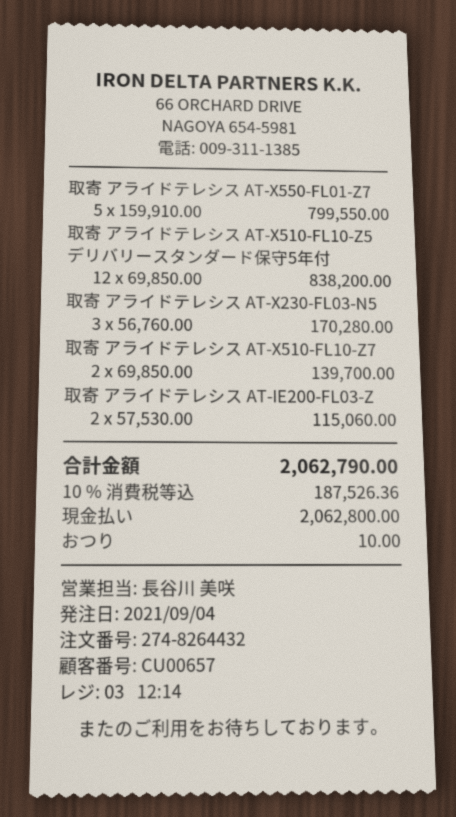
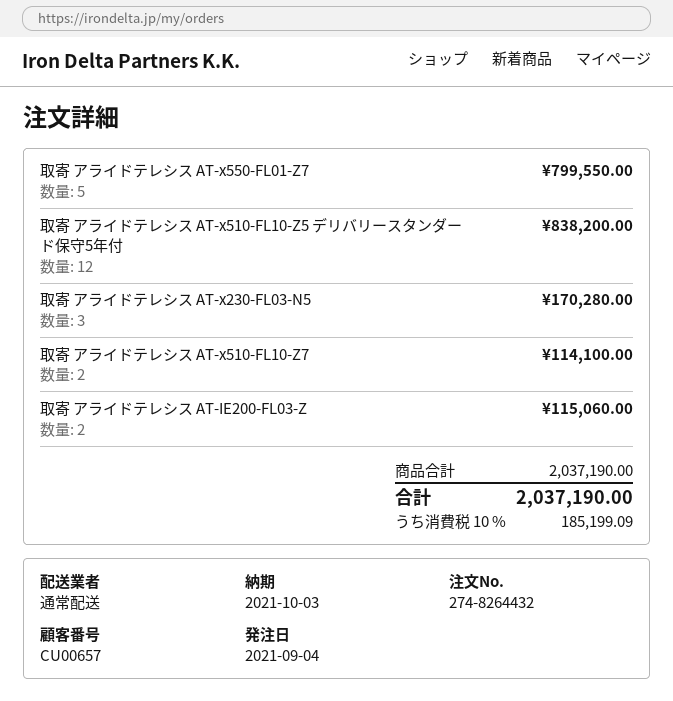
取寄 アライドテレシス AT-X510-FL10-Z7: 2 for 139700.00 -> 2 for 114100.00
tax: 10% = 187526.36 -> 10% = 185199.09
total: 2062790.00 -> 2037190.00

